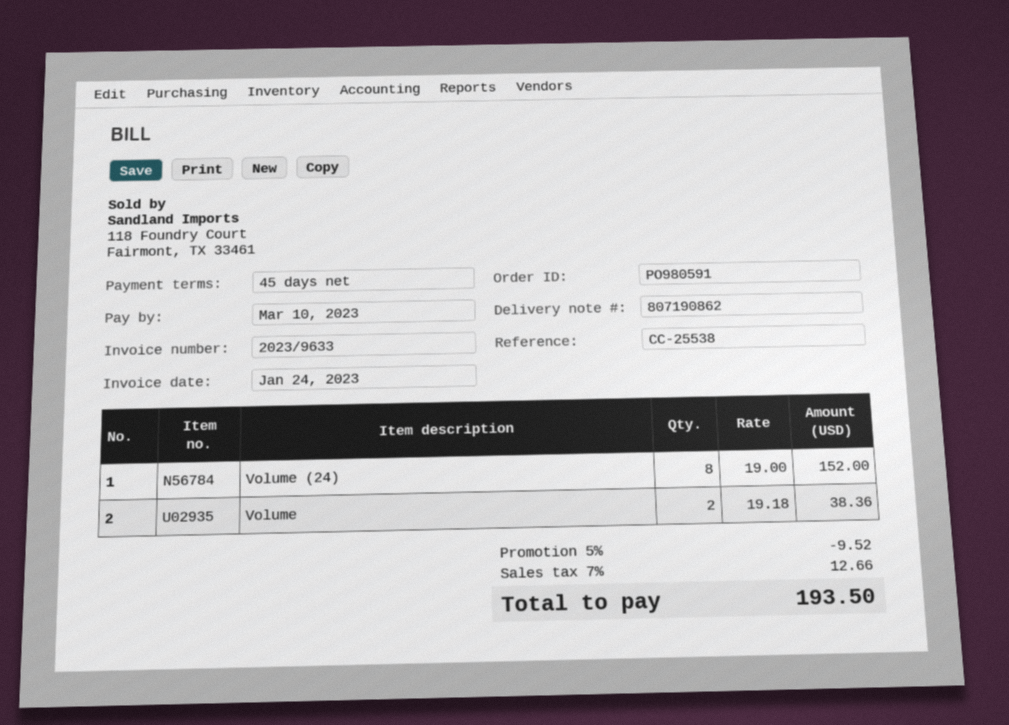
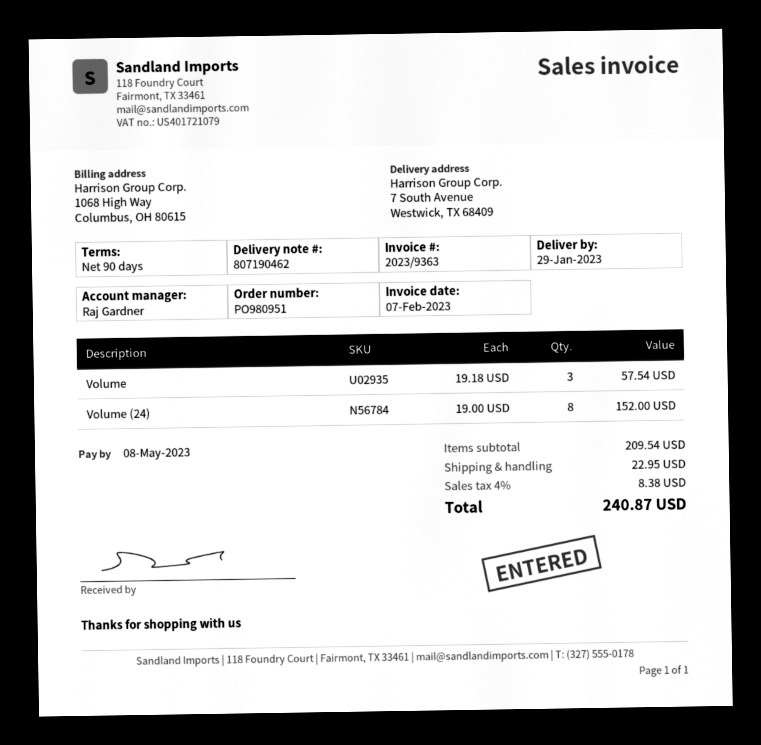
order number: PO980591 -> PO980951
delivery note number: 807190862 -> 807190462
invoice number: 2023/9633 -> 2023/9363
invoice date: 2023-01-24 -> 2023-02-07
payment terms: 45 days -> 90 days
due date: 2023-03-10 -> 2023-05-08
Volume: 2 x 19.18 = 38.36 -> 3 x 19.18 = 57.54
discount: 5% = 9.52 -> none
shipping: none -> 22.95
tax: 7% = 12.66 -> 4% = 8.38
total: 193.50 -> 240.87

